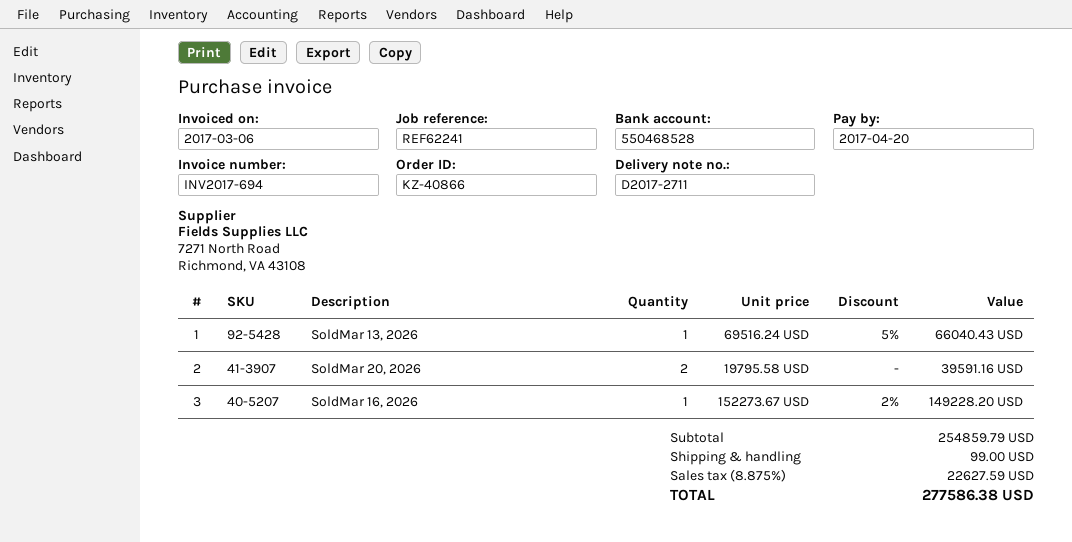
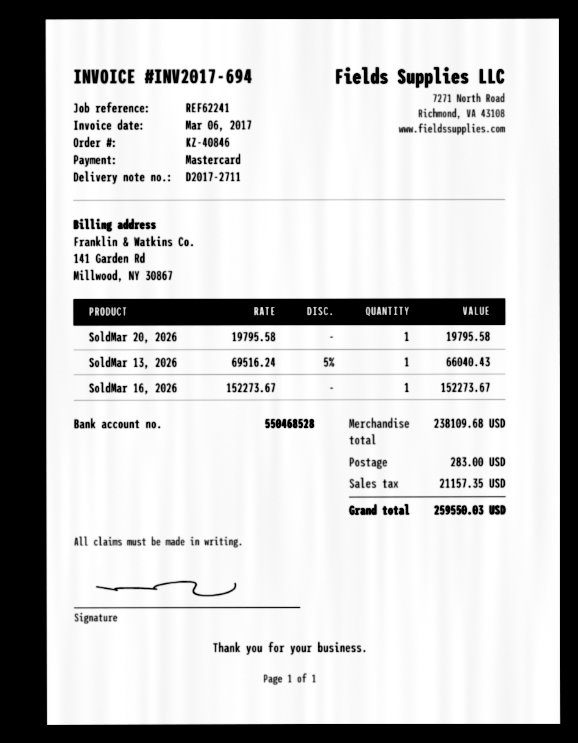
order number: KZ-40866 -> KZ-40846
SoldMar 20, 2026: 2 x 19795.58 = 39591.16 -> 1 x 19795.58 = 19795.58
SoldMar 16, 2026: 1 x 152273.67 - 2% = 149228.20 -> 1 x 152273.67 = 152273.67
subtotal: 254859.79 -> 238109.68
shipping: 99.00 -> 283.00
tax: 22627.59 -> 21157.35
total: 277586.38 -> 259550.03

